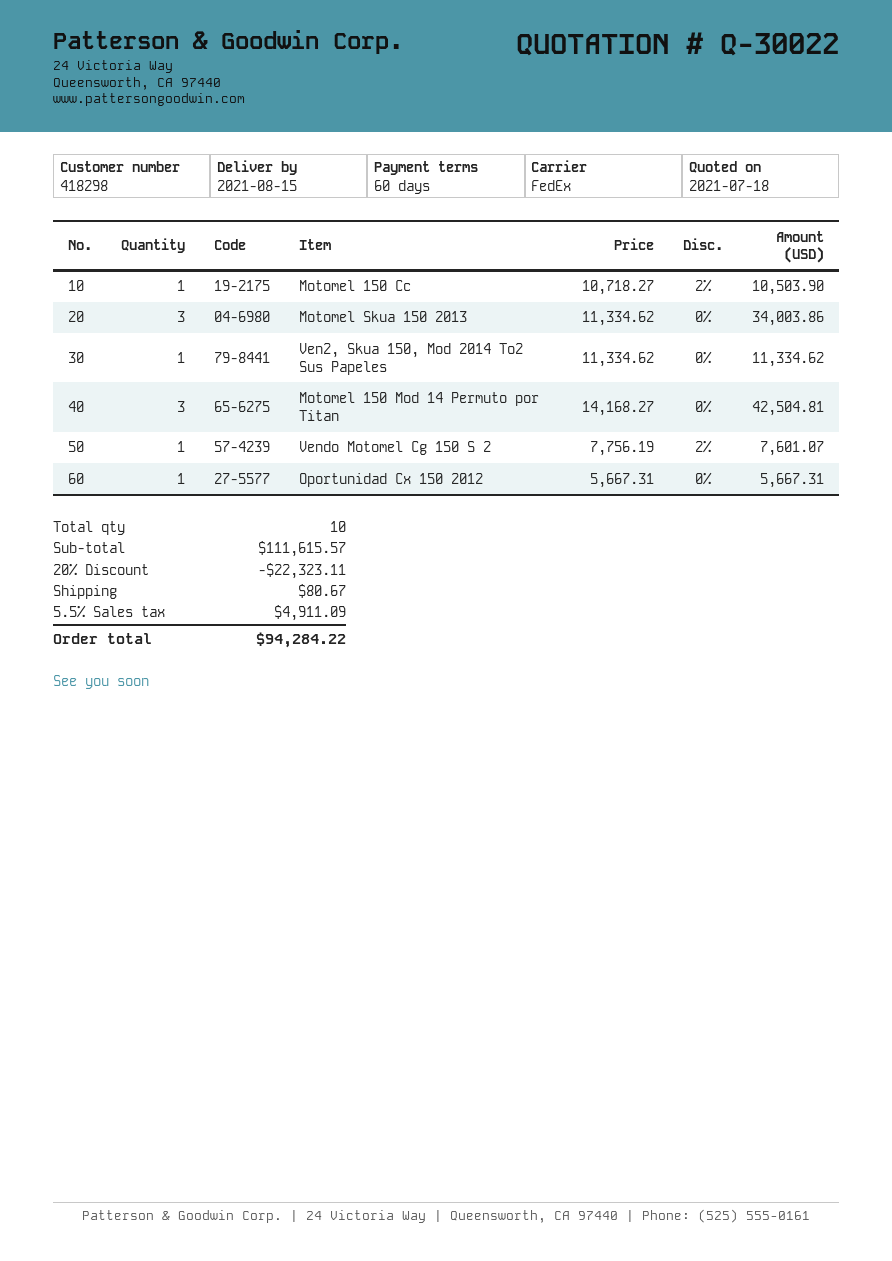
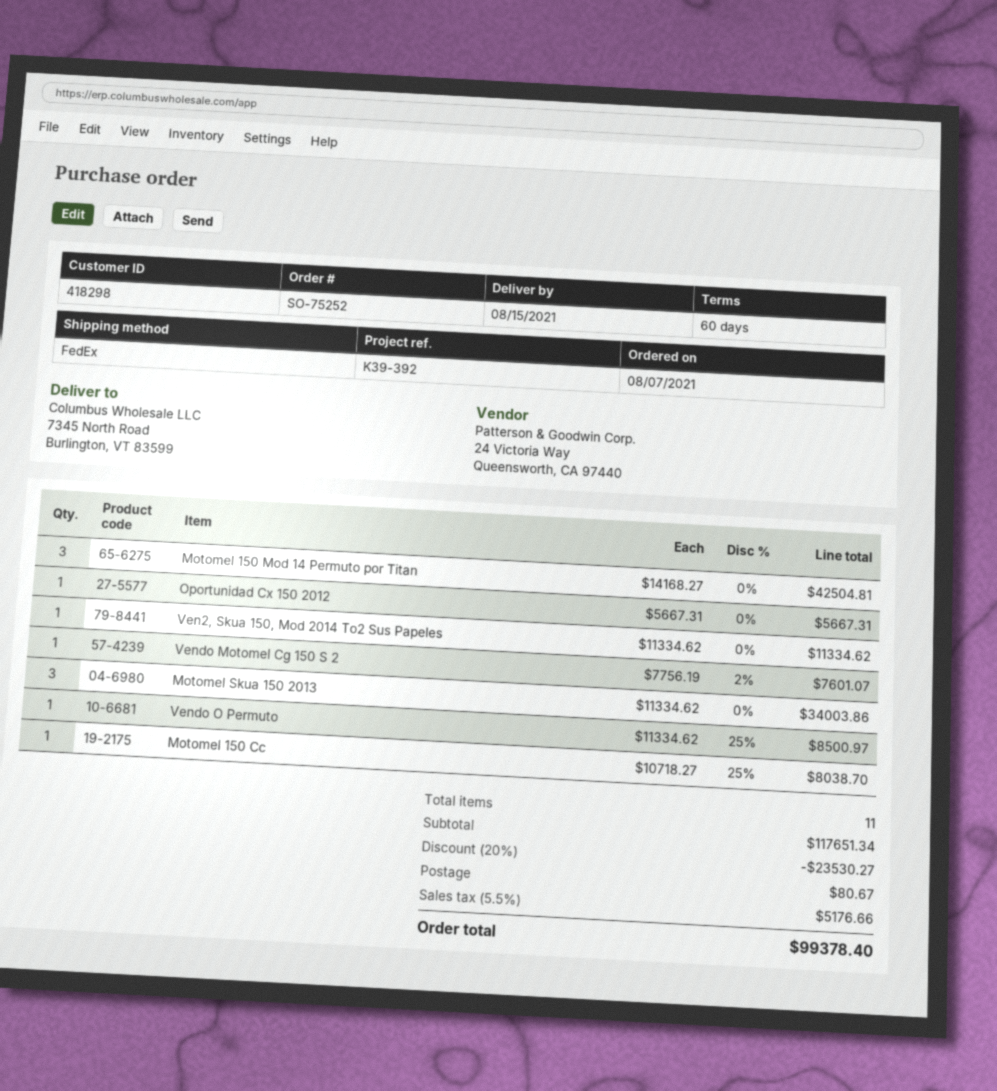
Motomel 150 Cc: 1 x 10718.27 - 2% = 10503.90 -> 1 x 10718.27 - 25% = 8038.70
Vendo O Permuto: none -> 1 x 11334.62 - 25% = 8500.97
total quantity: 10 -> 11
subtotal: 111615.57 -> 117651.34
discount: 20% = 22323.11 -> 20% = 23530.27
tax: 5.5% = 4911.09 -> 5.5% = 5176.66
total: 94284.22 -> 99378.40

